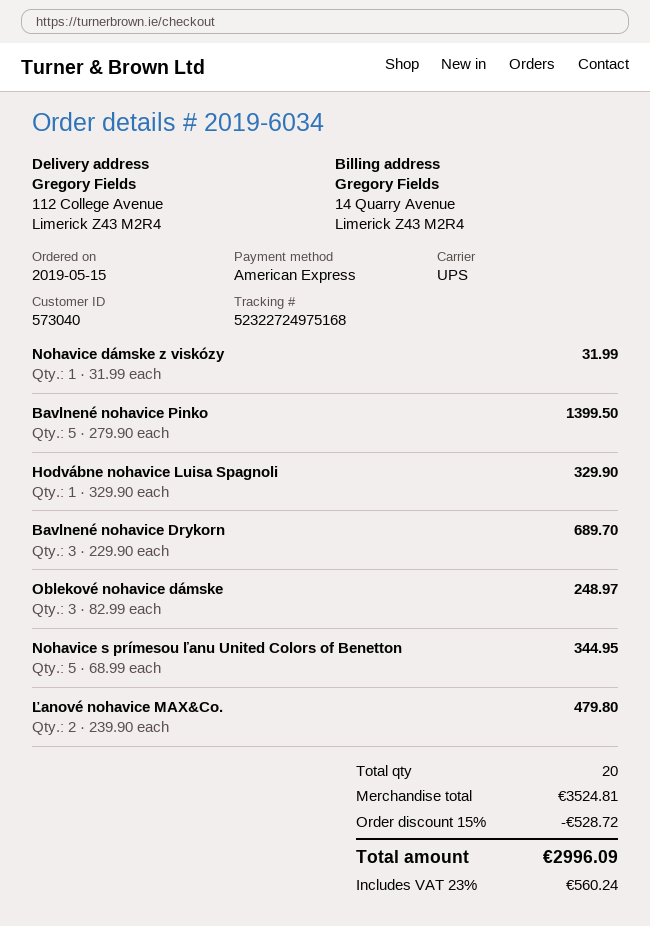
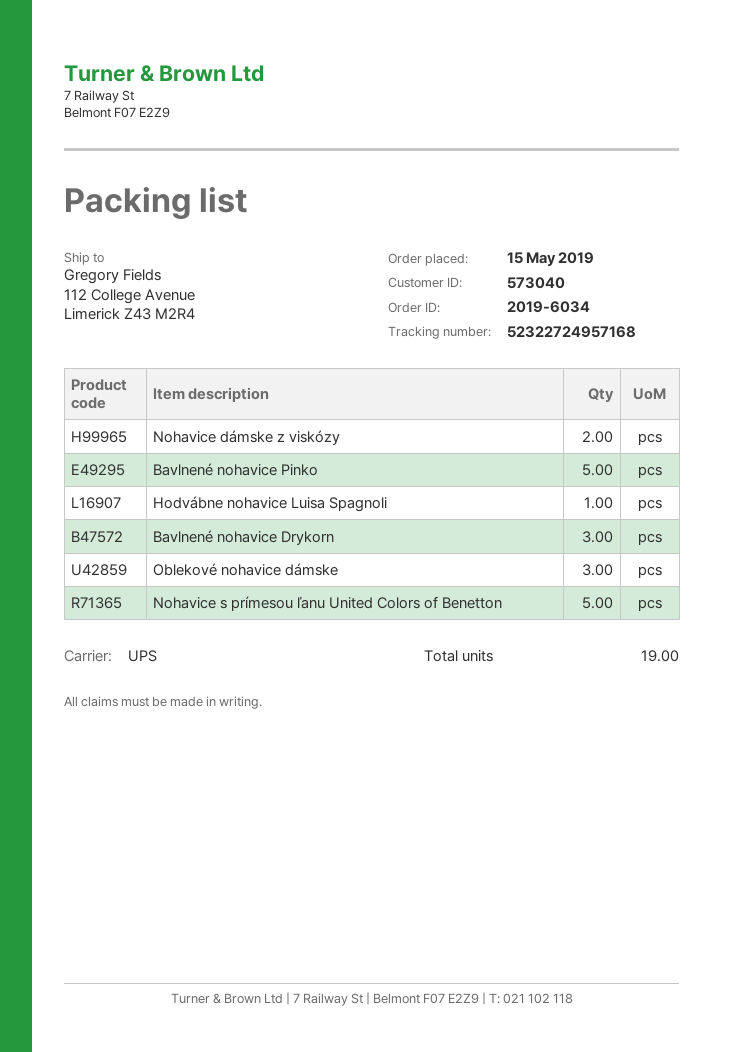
tracking number: 52322724975168 -> 52322724957168
Nohavice dámske z viskózy: 1 -> 2
Ľanové nohavice MAX&Co.: 2 -> none
total quantity: 20 -> 19

